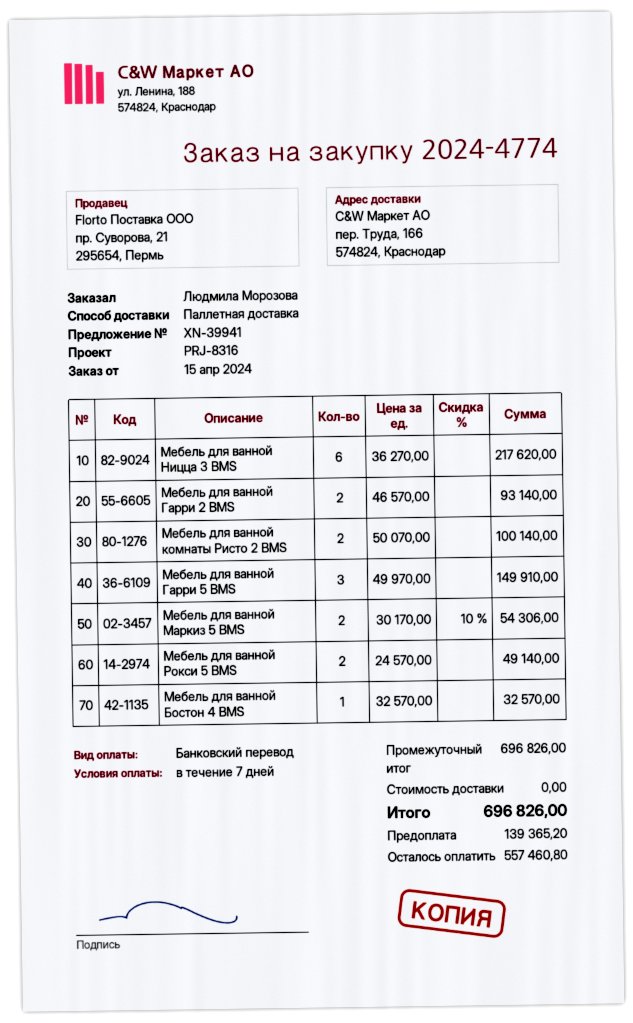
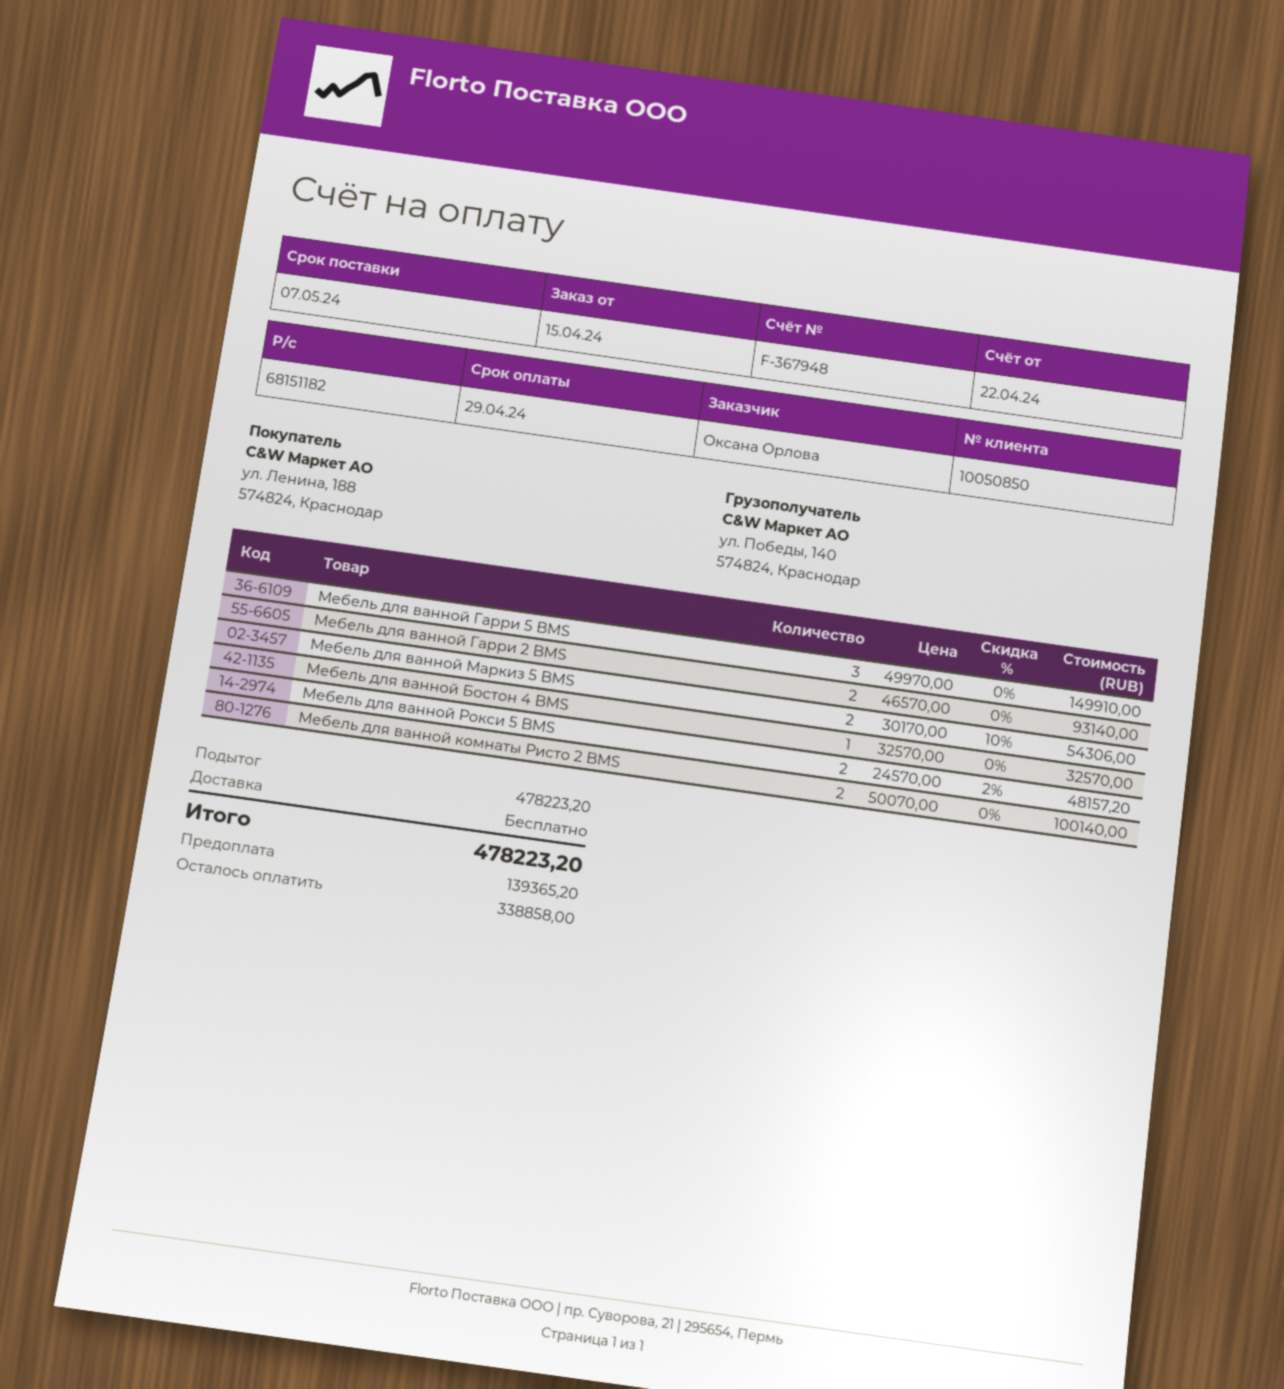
ordered by: Людмила Морозова -> Оксана Орлова
ship to: пер. Труда, 166, 574824, Краснодар -> ул. Победы, 140, 574824, Краснодар
Мебель для ванной Ницца 3 BMS: 6 x 36270.00 = 217620.00 -> none
Мебель для ванной Рокси 5 BMS: 2 x 24570.00 = 49140.00 -> 2 x 24570.00 - 2% = 48157.20
subtotal: 696826.00 -> 478223.20
total: 696826.00 -> 478223.20
balance: 557460.80 -> 338858.00

